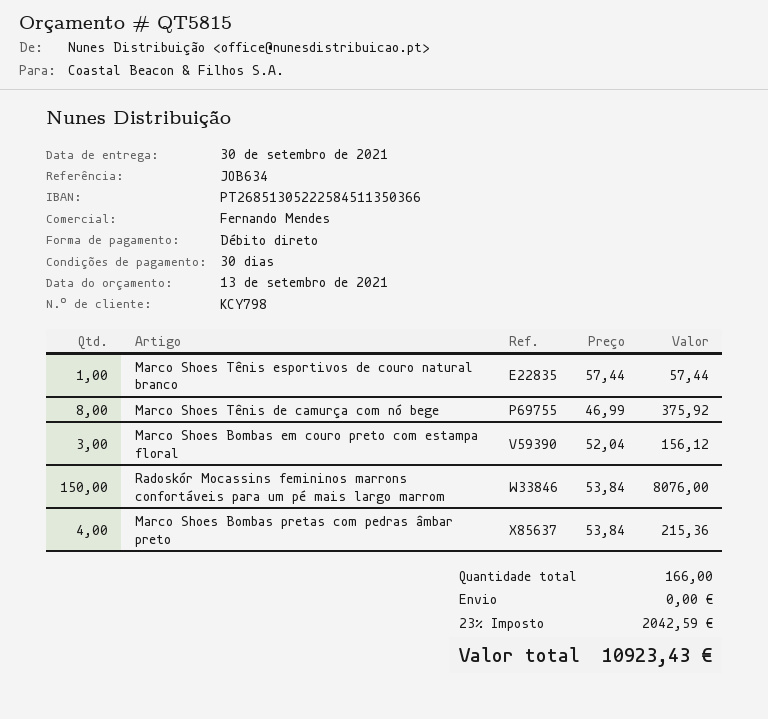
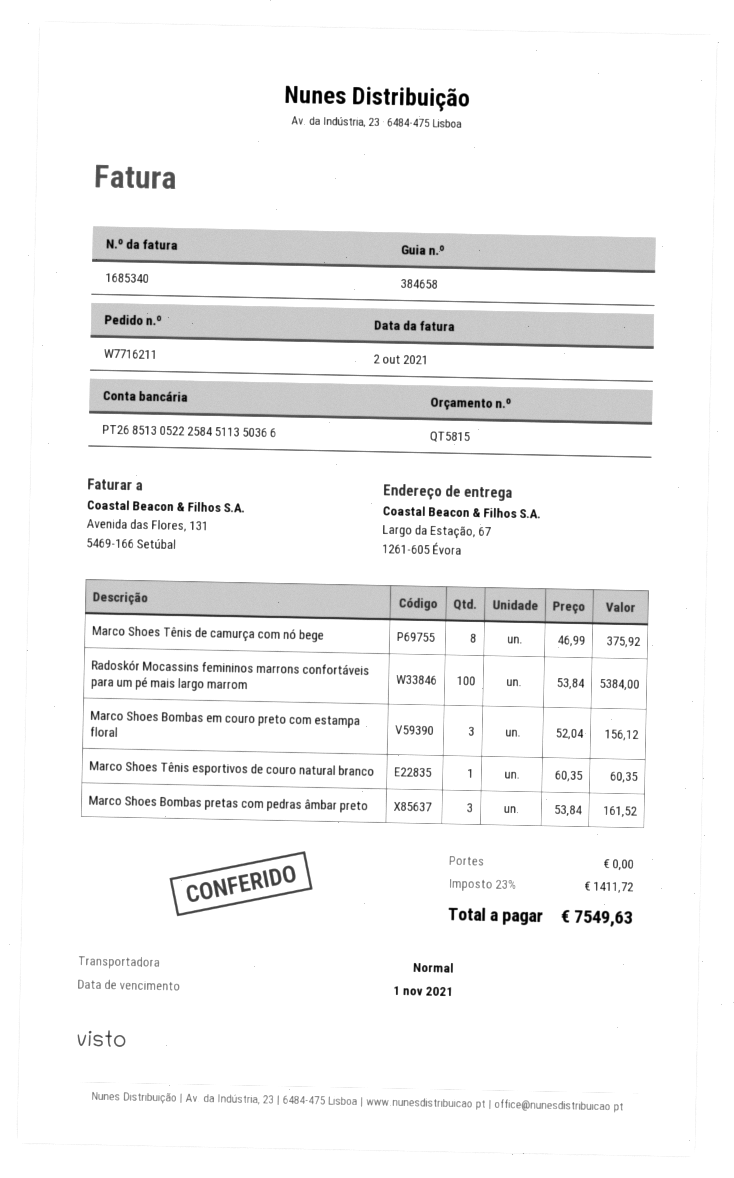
Marco Shoes Tênis esportivos de couro natural branco: 1 x 57.44 = 57.44 -> 1 x 60.35 = 60.35
Radoskór Mocassins femininos marrons confortáveis para um pé mais largo marrom: 150 x 53.84 = 8076.00 -> 100 x 53.84 = 5384.00
Marco Shoes Bombas pretas com pedras âmbar preto: 4 x 53.84 = 215.36 -> 3 x 53.84 = 161.52
tax: 23% = 2042.59 -> 23% = 1411.72
total: 10923.43 -> 7549.63

